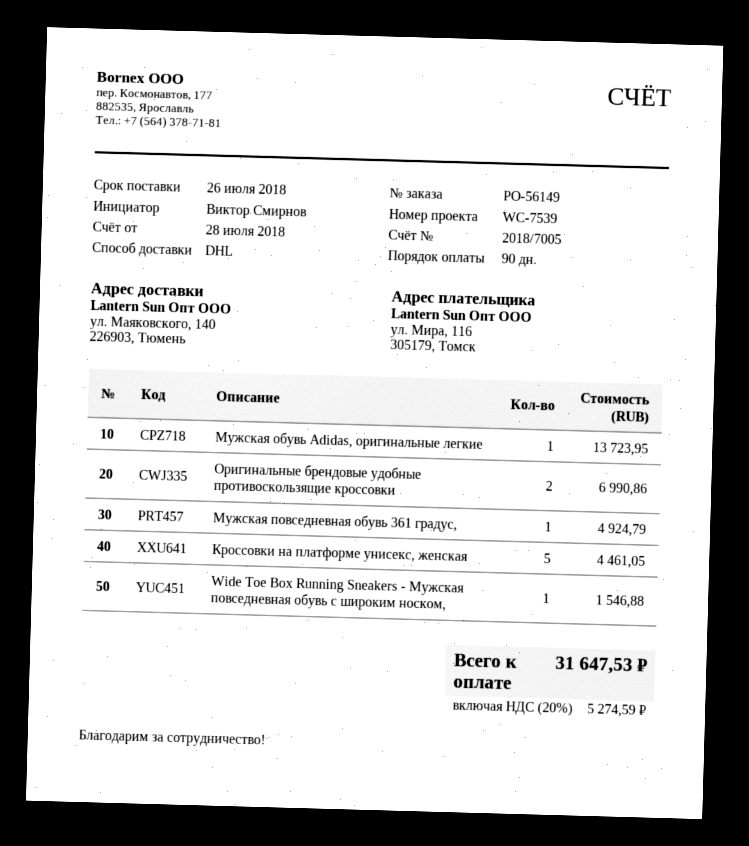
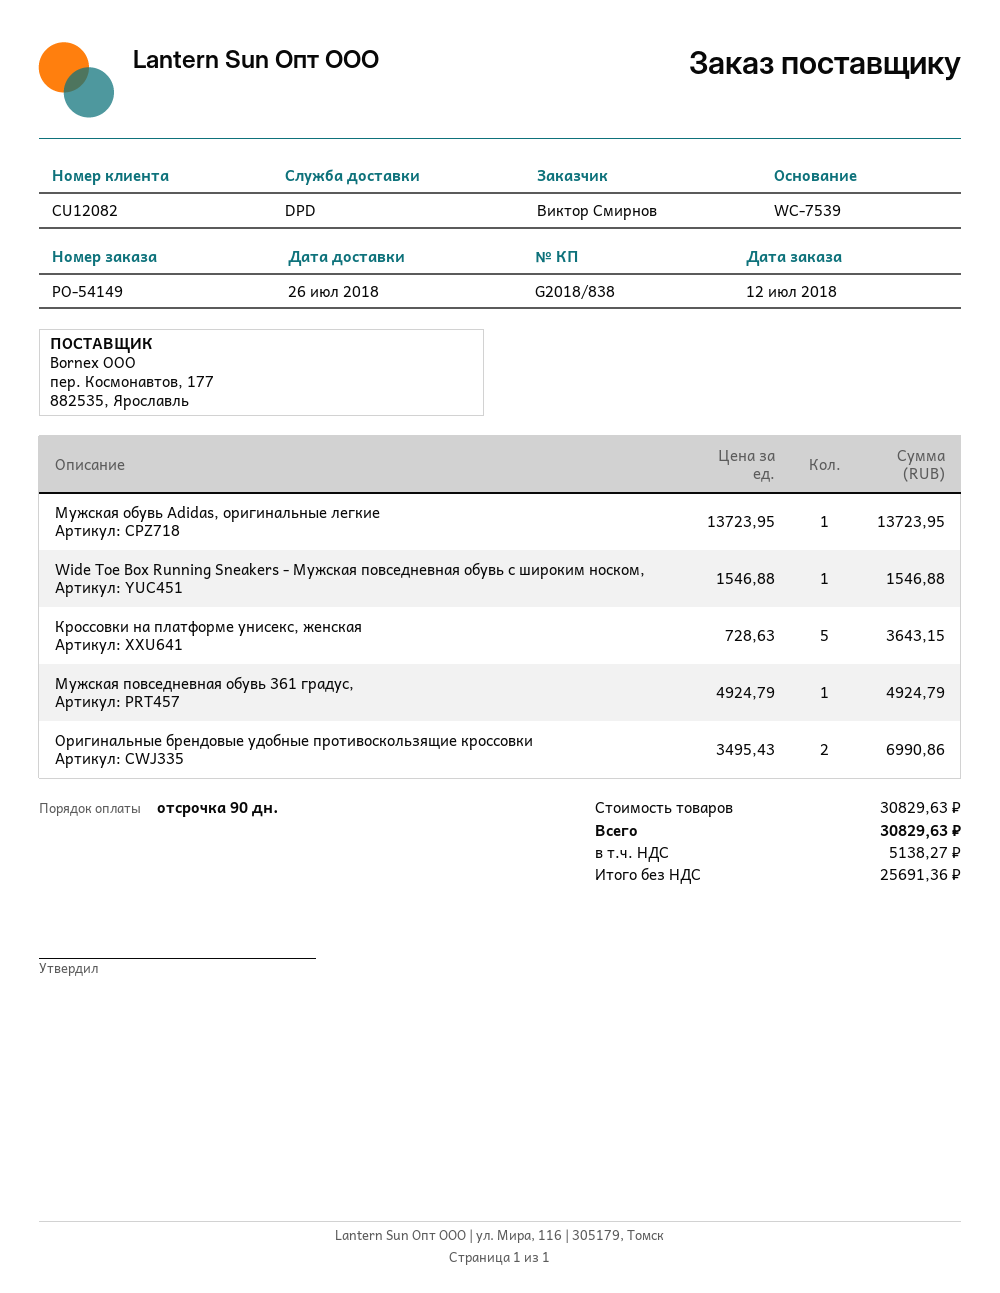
order number: PO-56149 -> PO-54149
shipping method: DHL -> DPD
Кроссовки на платформе унисекс, женская: 5 for 4461.05 -> 5 for 3643.15
tax: 5274.59 -> 5138.27
total: 31647.53 -> 30829.63

